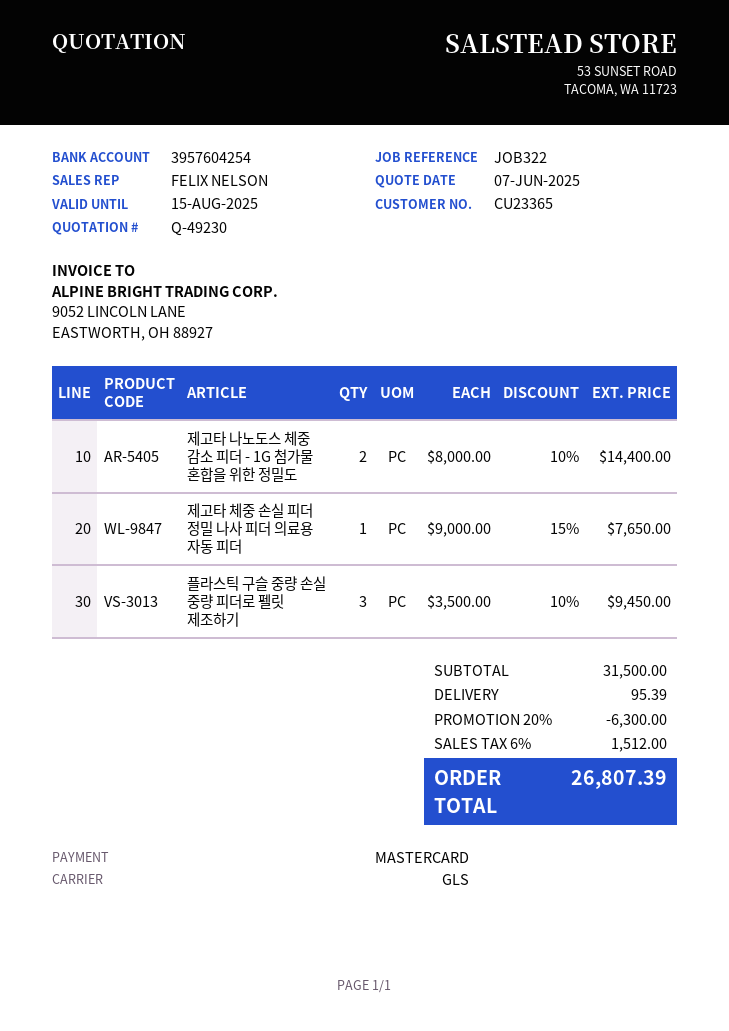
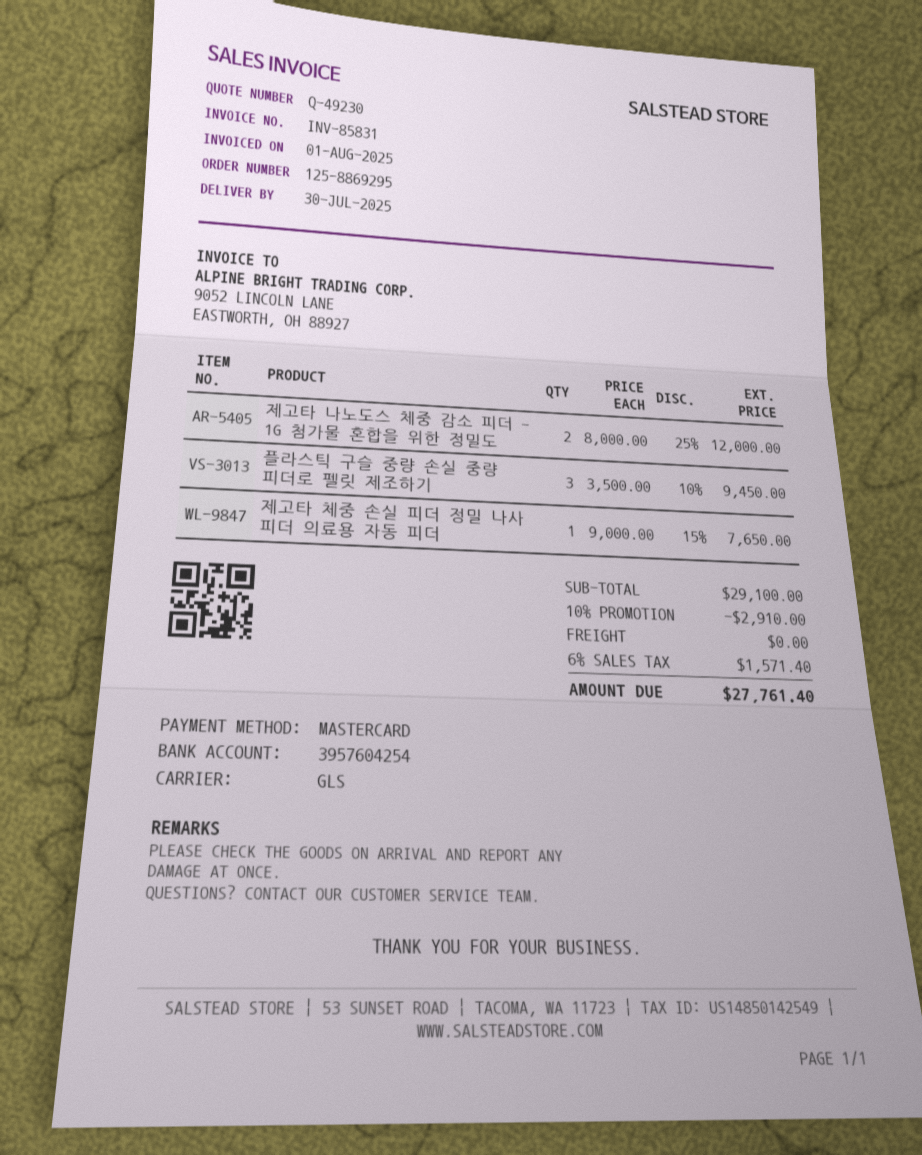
제고타 나노도스 체중 감소 피더 - 1G 첨가물 혼합을 위한 정밀도: 2 x 8000.00 - 10% = 14400.00 -> 2 x 8000.00 - 25% = 12000.00
subtotal: 31500.00 -> 29100.00
discount: 20% = 6300.00 -> 10% = 2910.00
shipping: 95.39 -> 0.00
tax: 6% = 1512.00 -> 6% = 1571.40
total: 26807.39 -> 27761.40

